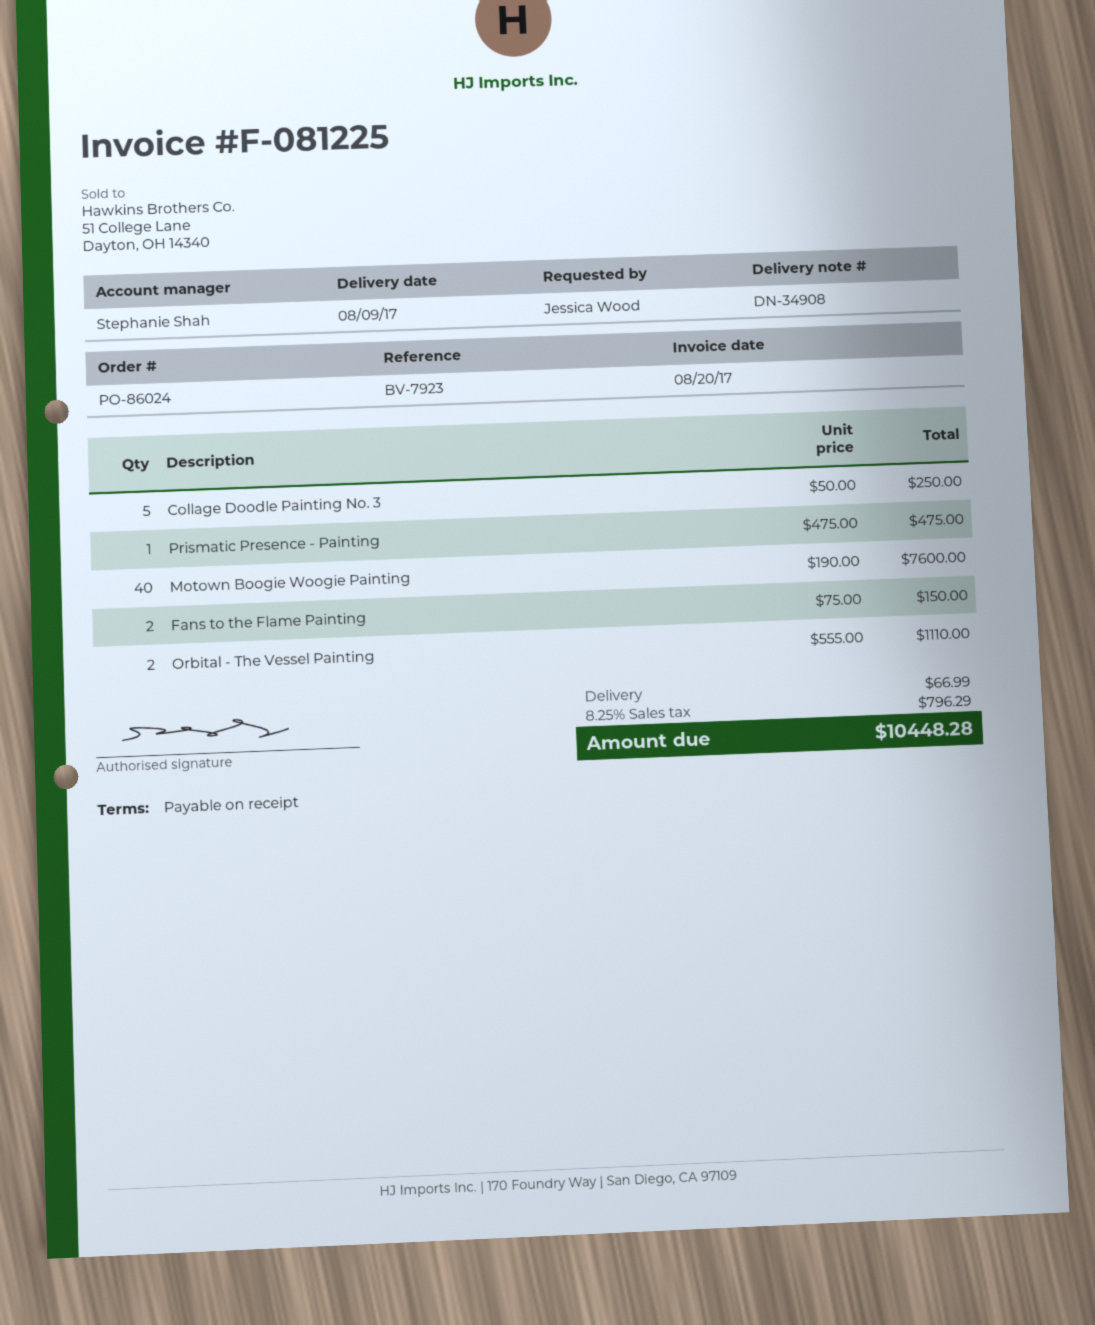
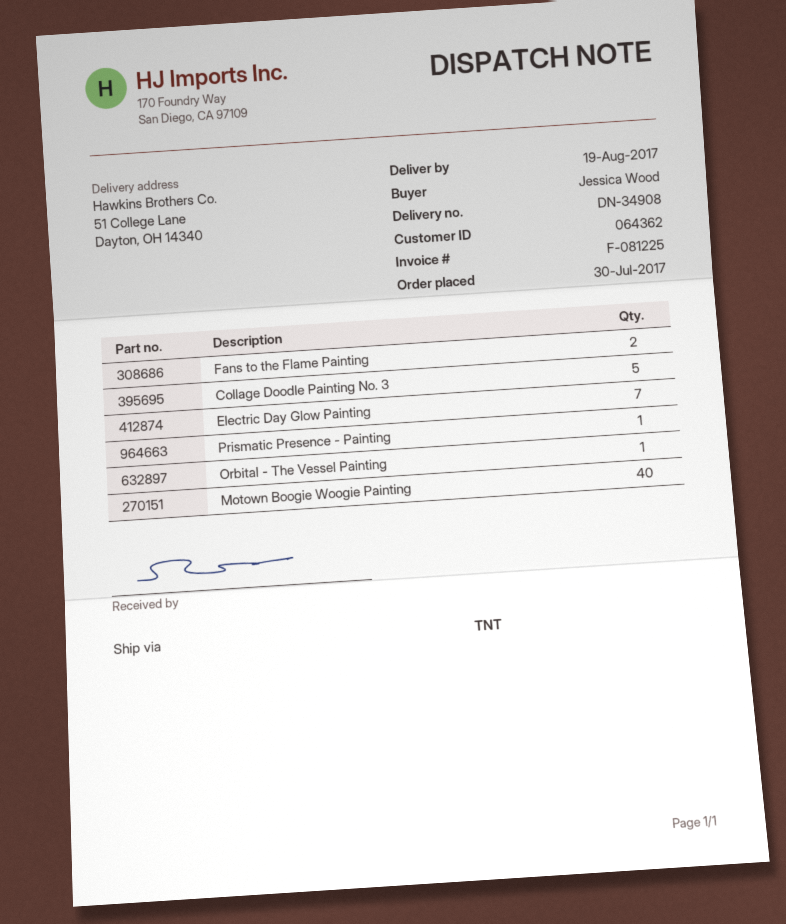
delivery date: 2017-08-09 -> 2017-08-19
Orbital - The Vessel Painting: 2 -> 1
Electric Day Glow Painting: none -> 7

